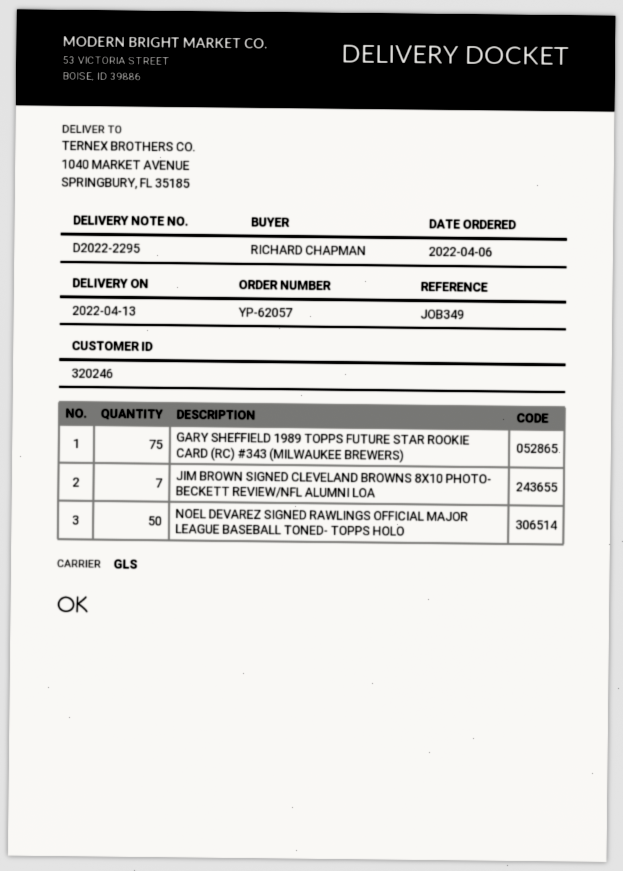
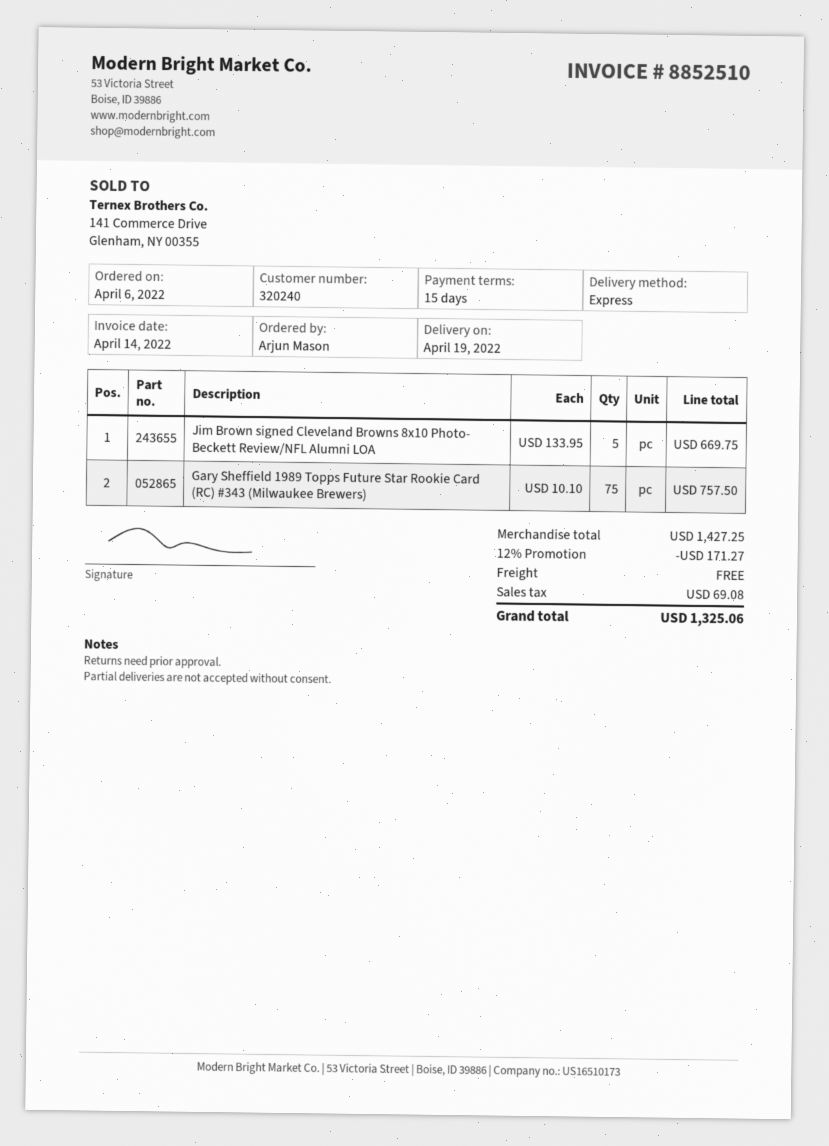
delivery date: 2022-04-13 -> 2022-04-19
customer number: 320246 -> 320240
ordered by: RICHARD CHAPMAN -> Arjun Mason
shipping method: GLS -> express
JIM BROWN SIGNED CLEVELAND BROWNS 8X10 PHOTO- BECKETT REVIEW/NFL ALUMNI LOA: 7 -> 5
NOEL DEVAREZ SIGNED RAWLINGS OFFICIAL MAJOR LEAGUE BASEBALL TONED- TOPPS HOLO: 50 -> none

